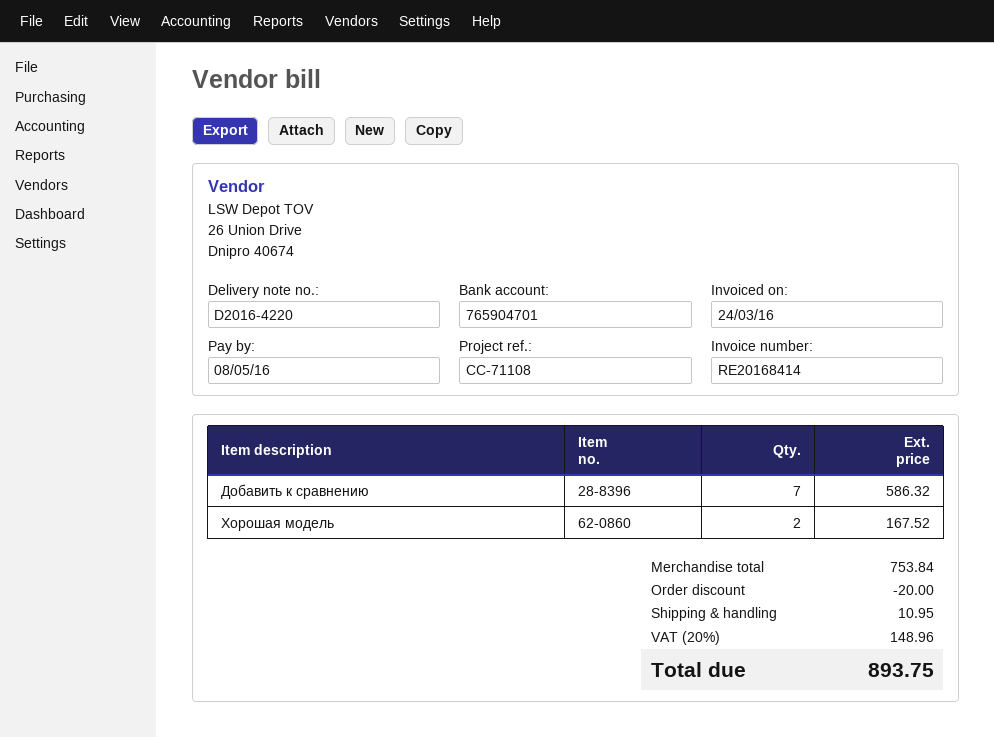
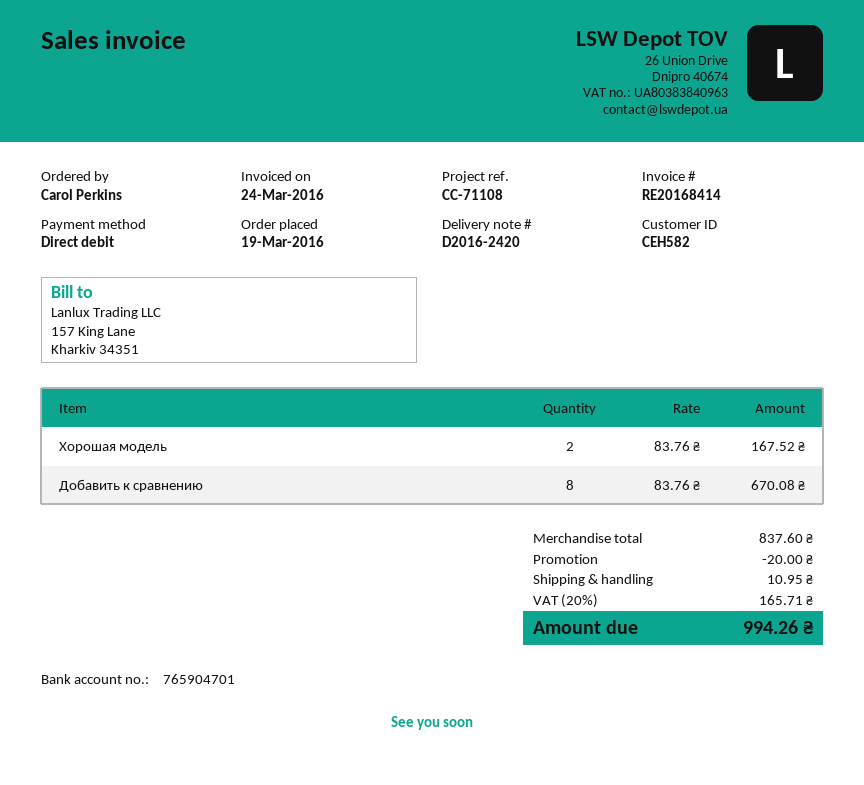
delivery note number: D2016-4220 -> D2016-2420
Добавить к сравнению: 7 for 586.32 -> 8 for 670.08
subtotal: 753.84 -> 837.60
tax: 20% = 148.96 -> 20% = 165.71
total: 893.75 -> 994.26

